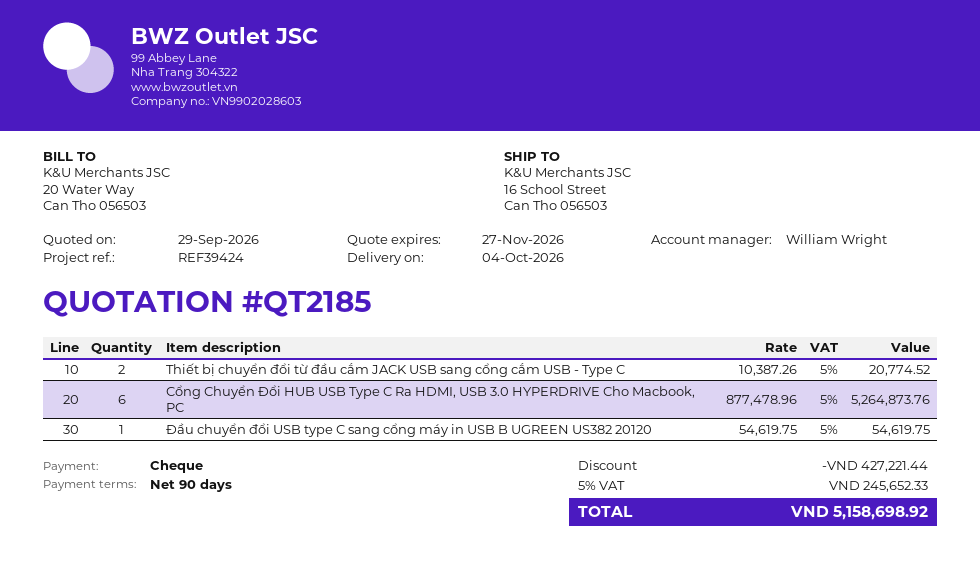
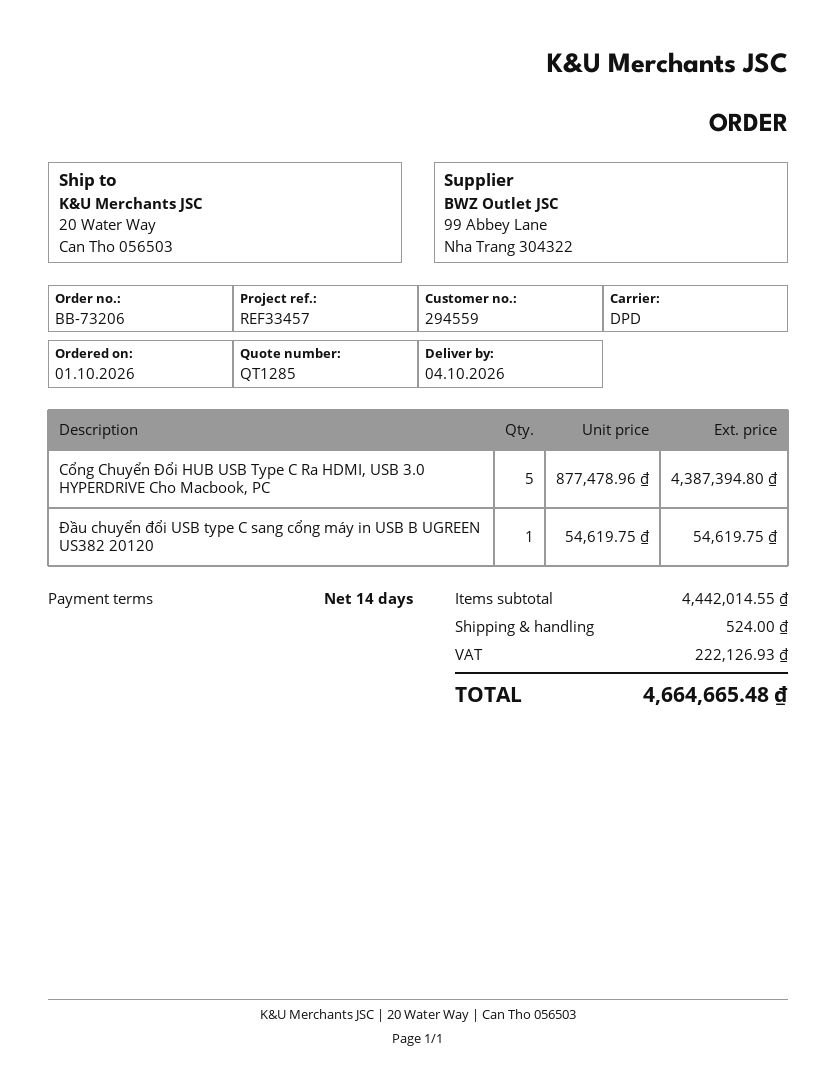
quote number: QT2185 -> QT1285
payment terms: 90 days -> 14 days
reference: REF39424 -> REF33457
ship to: 16 School Street, Can Tho 056503 -> 20 Water Way, Can Tho 056503
Thiết bị chuyển đổi từ đầu cắm JACK USB sang cổng cắm USB - Type C: 2 x 10387.26 = 20774.52 -> none
Cổng Chuyển Đổi HUB USB Type C Ra HDMI, USB 3.0 HYPERDRIVE Cho Macbook, PC: 6 x 877478.96 = 5264873.76 -> 5 x 877478.96 = 4387394.80
discount: 427221.44 -> none
shipping: none -> 524.00
tax: 245652.33 -> 222126.93
total: 5158698.92 -> 4664665.48

